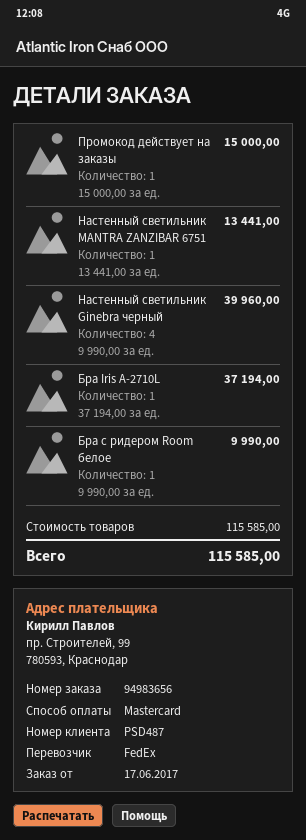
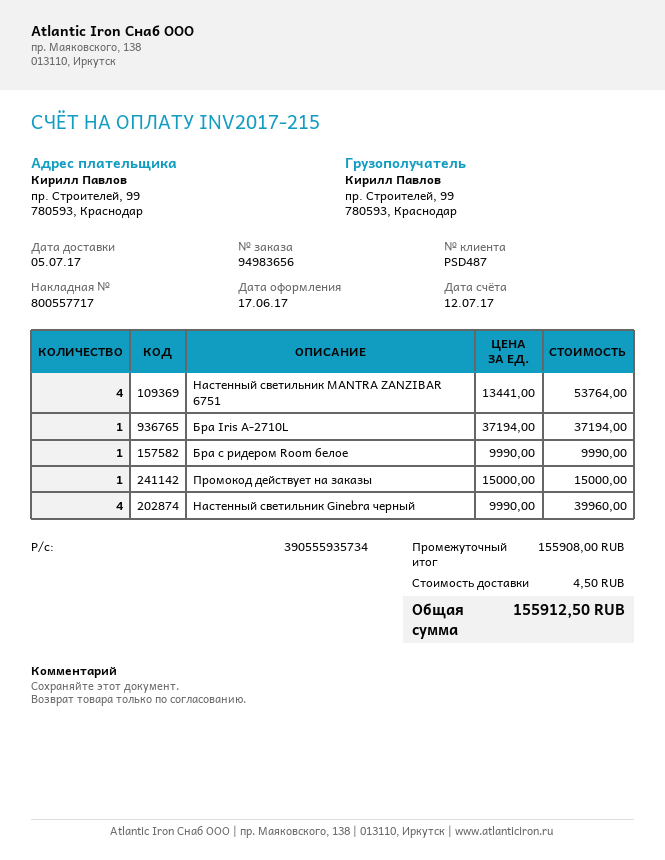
Настенный светильник MANTRA ZANZIBAR 6751: 1 x 13441.00 = 13441.00 -> 4 x 13441.00 = 53764.00
subtotal: 115585.00 -> 155908.00
shipping: none -> 4.50
total: 115585.00 -> 155912.50

